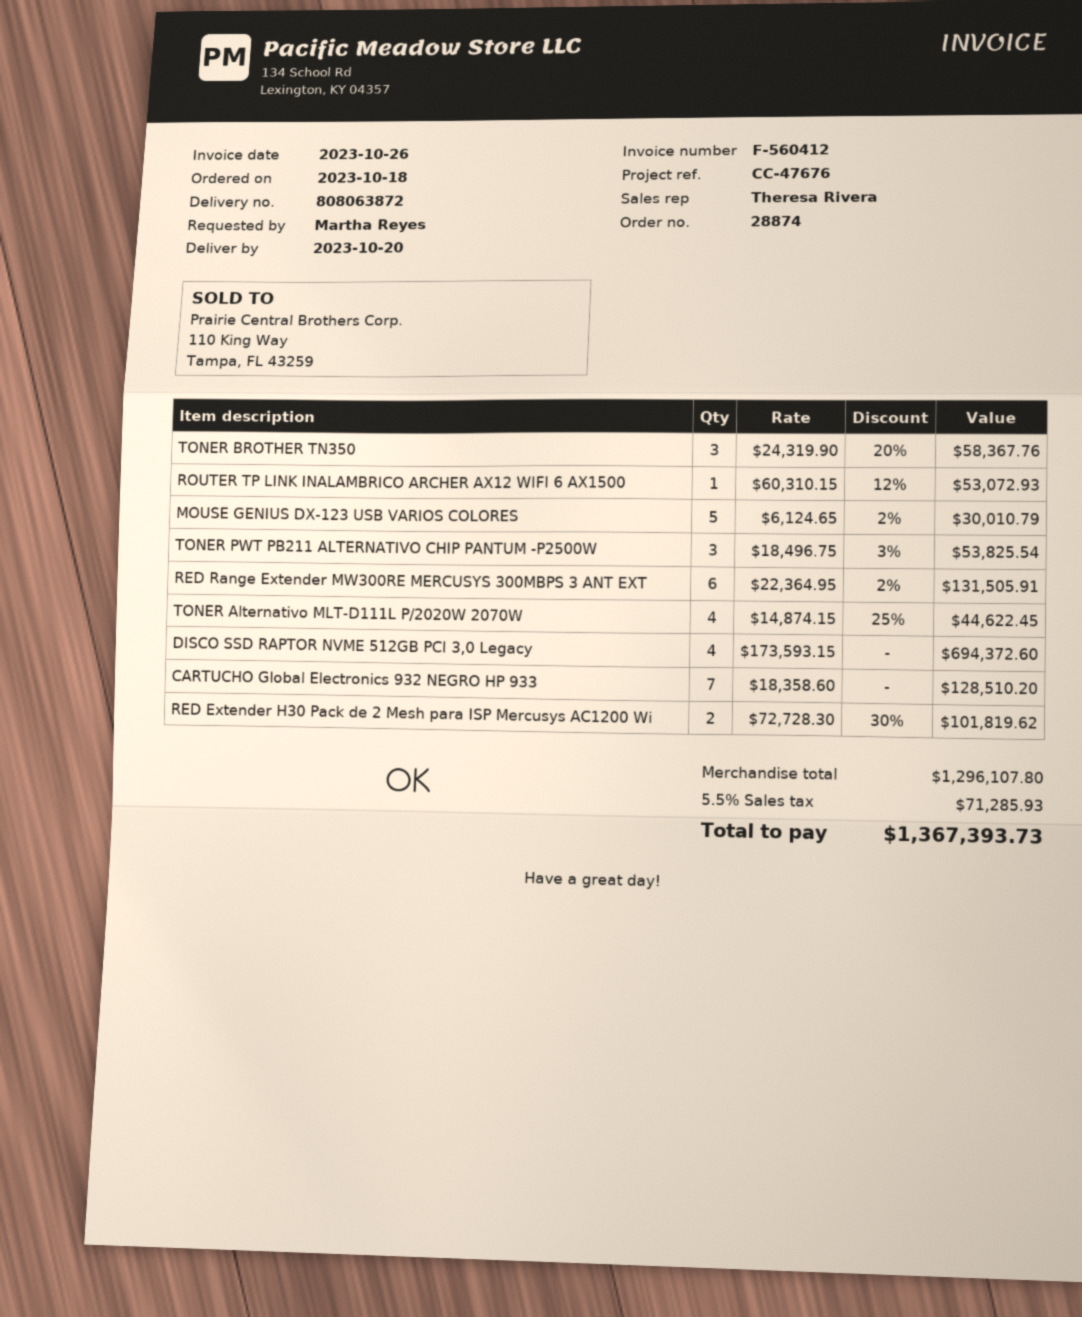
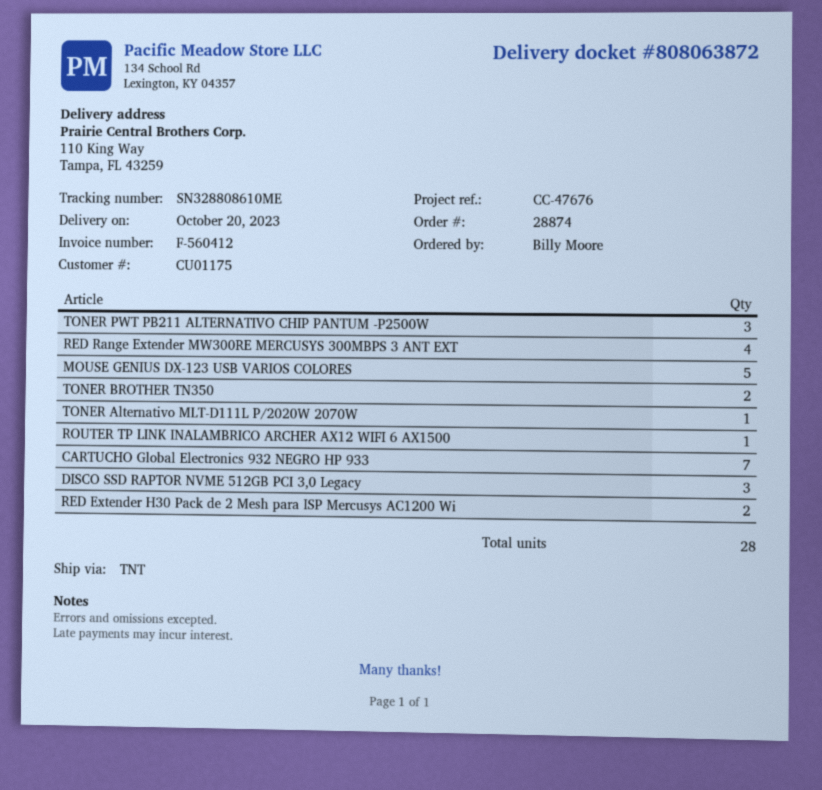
ordered by: Martha Reyes -> Billy Moore
TONER BROTHER TN350: 3 -> 2
RED Range Extender MW300RE MERCUSYS 300MBPS 3 ANT EXT: 6 -> 4
TONER Alternativo MLT-D111L P/2020W 2070W: 4 -> 1
DISCO SSD RAPTOR NVME 512GB PCI 3,0 Legacy: 4 -> 3

